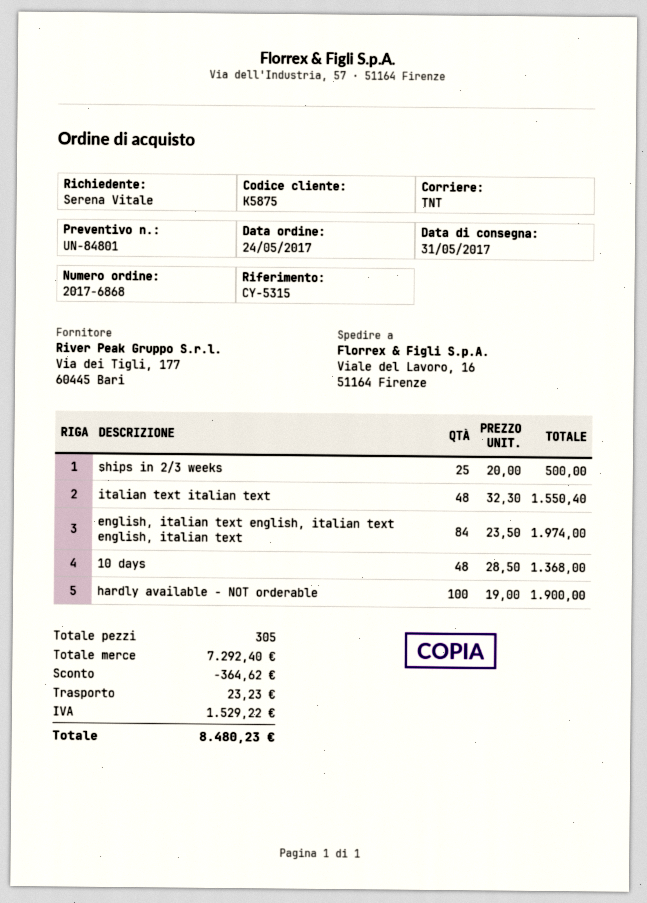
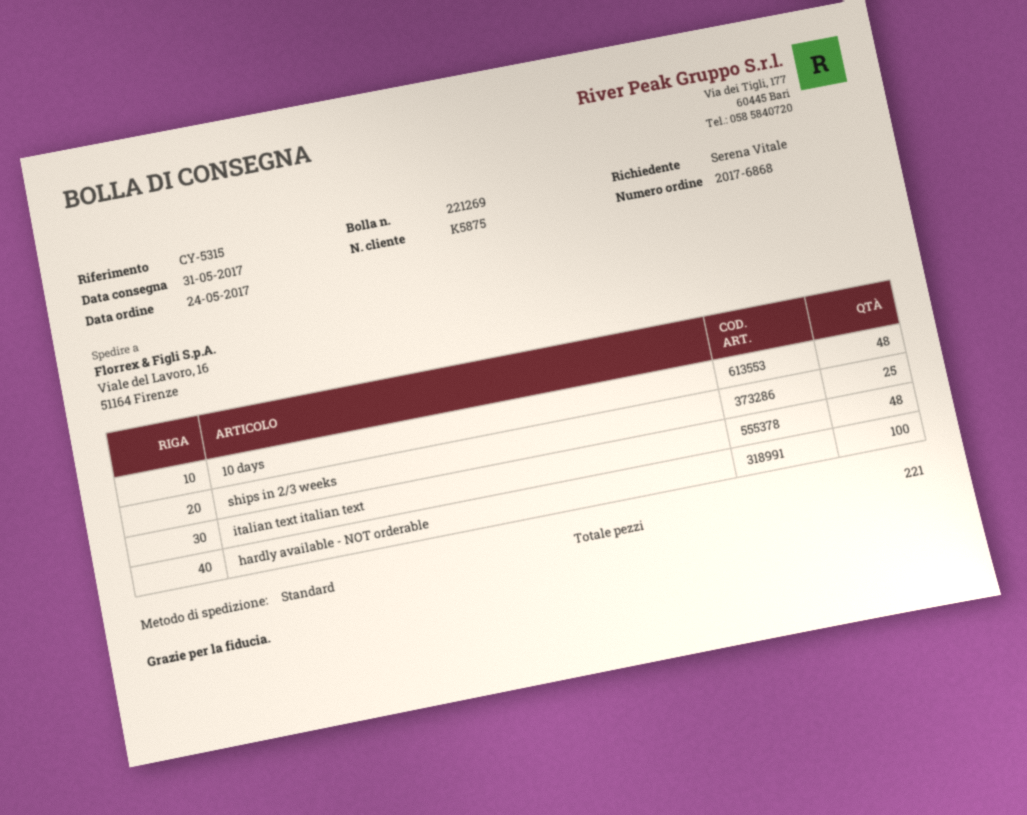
shipping method: TNT -> standard
english, italian text english, italian text english, italian text: 84 -> none
total quantity: 305 -> 221

